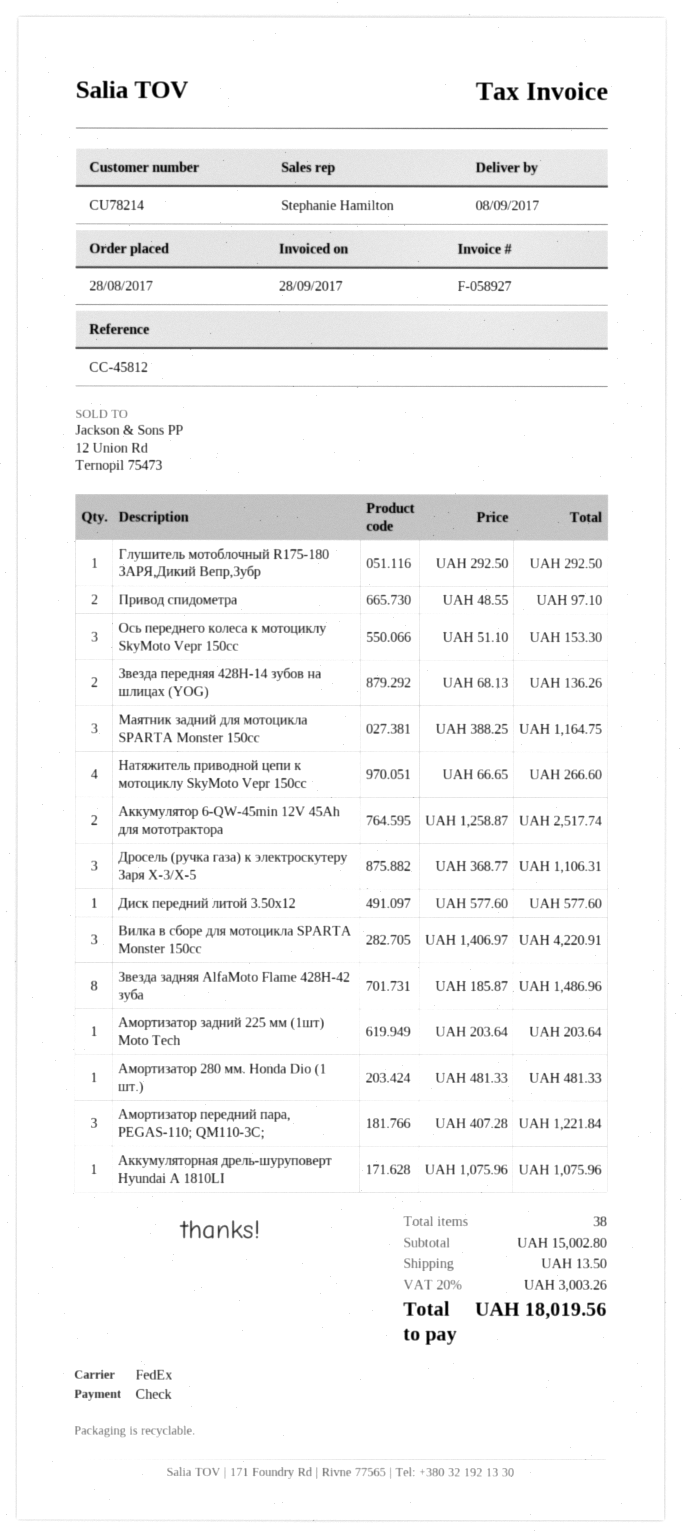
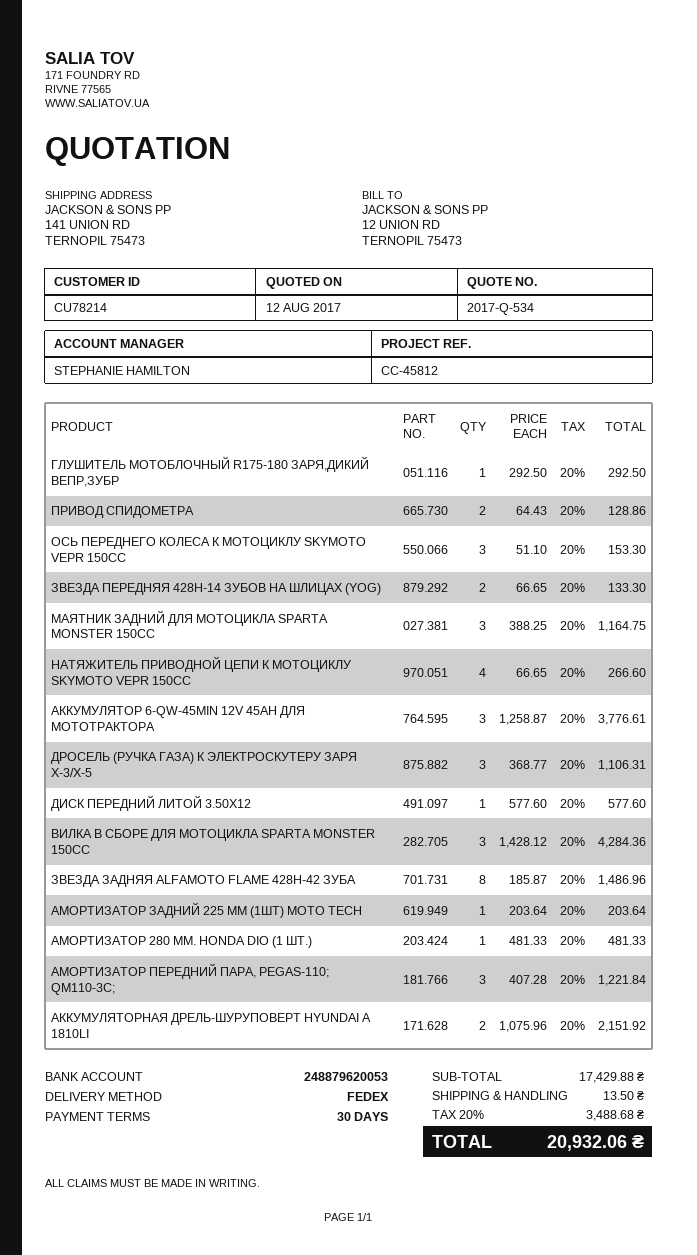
Привод спидометра: 2 x 48.55 = 97.10 -> 2 x 64.43 = 128.86
Звезда передняя 428H-14 зубов на шлицах (YOG): 2 x 68.13 = 136.26 -> 2 x 66.65 = 133.30
Аккумулятор 6-QW-45min 12V 45Ah для мототрактора: 2 x 1258.87 = 2517.74 -> 3 x 1258.87 = 3776.61
Вилка в сборе для мотоцикла SPARTA Monster 150сс: 3 x 1406.97 = 4220.91 -> 3 x 1428.12 = 4284.36
Аккумуляторная дрель-шуруповерт Hyundai A 1810LI: 1 x 1075.96 = 1075.96 -> 2 x 1075.96 = 2151.92
subtotal: 15002.80 -> 17429.88
tax: 20% = 3003.26 -> 20% = 3488.68
total: 18019.56 -> 20932.06

